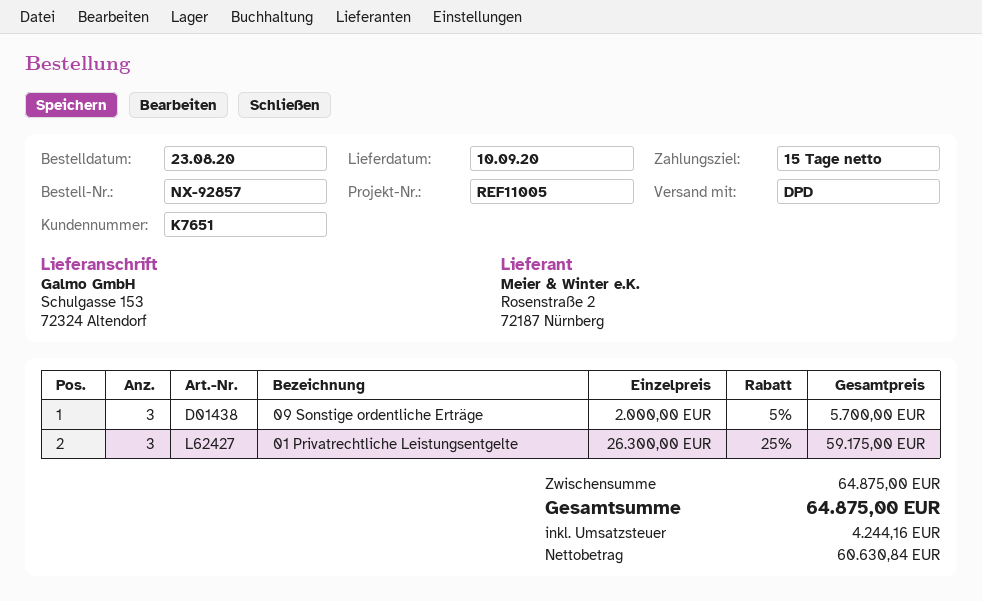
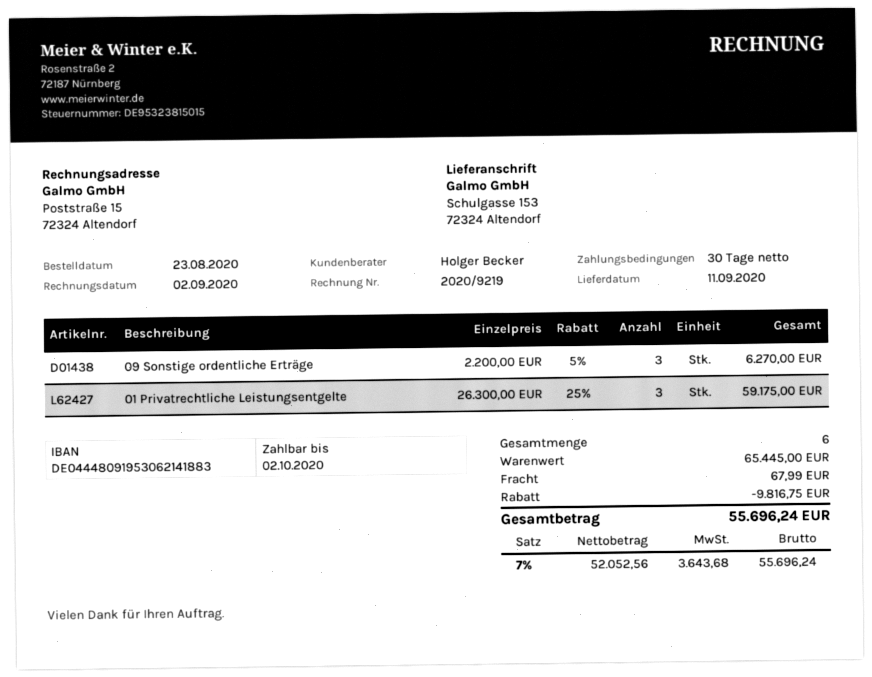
delivery date: 2020-09-10 -> 2020-09-11
payment terms: 15 days -> 30 days
09 Sonstige ordentliche Erträge: 3 x 2000.00 - 5% = 5700.00 -> 3 x 2200.00 - 5% = 6270.00
subtotal: 64875.00 -> 65445.00
discount: none -> 9816.75
shipping: none -> 67.99
net: 60630.84 -> 52052.56
tax: 4244.16 -> 3643.68
total: 64875.00 -> 55696.24

